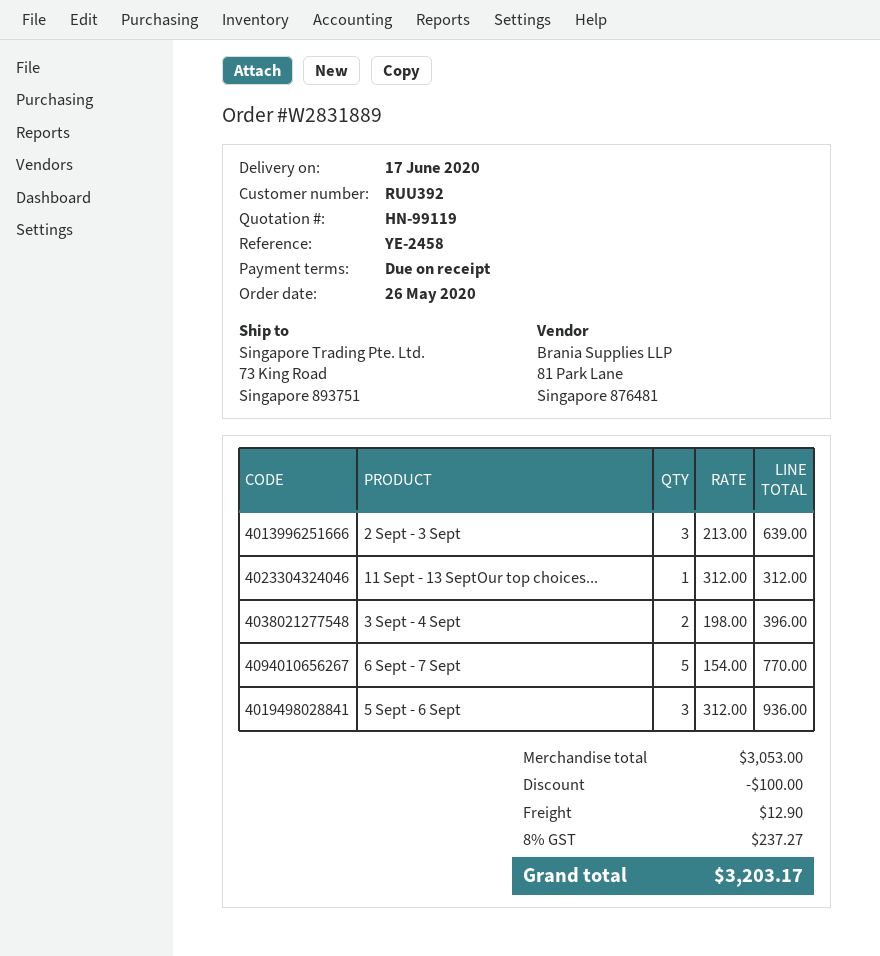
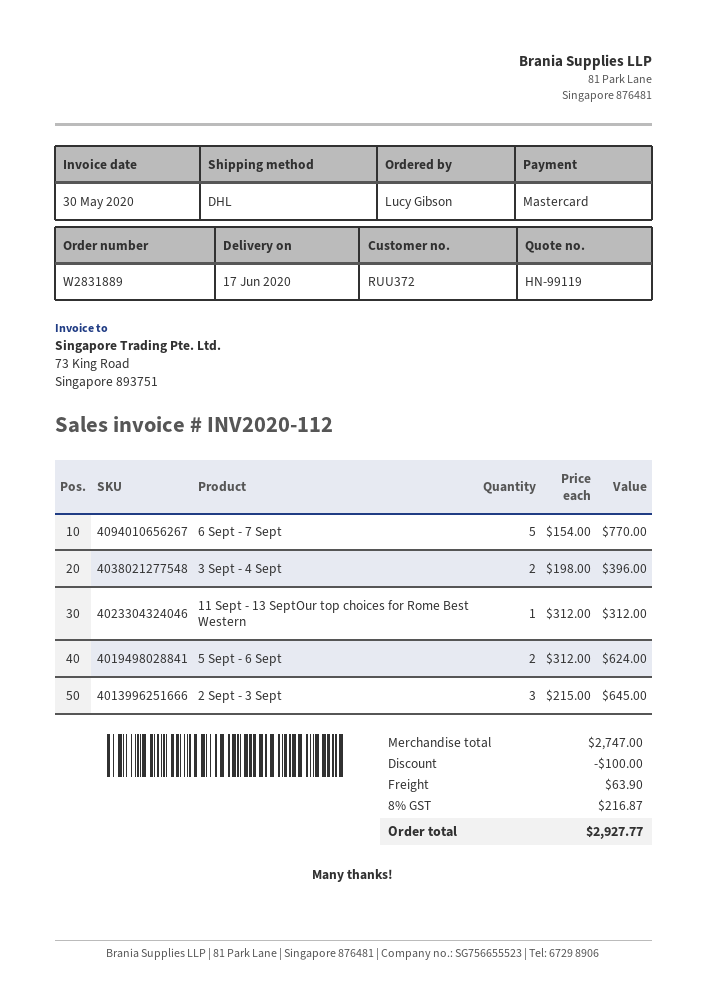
customer number: RUU392 -> RUU372
2 Sept - 3 Sept: 3 x 213.00 = 639.00 -> 3 x 215.00 = 645.00
5 Sept - 6 Sept: 3 x 312.00 = 936.00 -> 2 x 312.00 = 624.00
subtotal: 3053.00 -> 2747.00
shipping: 12.90 -> 63.90
tax: 8% = 237.27 -> 8% = 216.87
total: 3203.17 -> 2927.77

